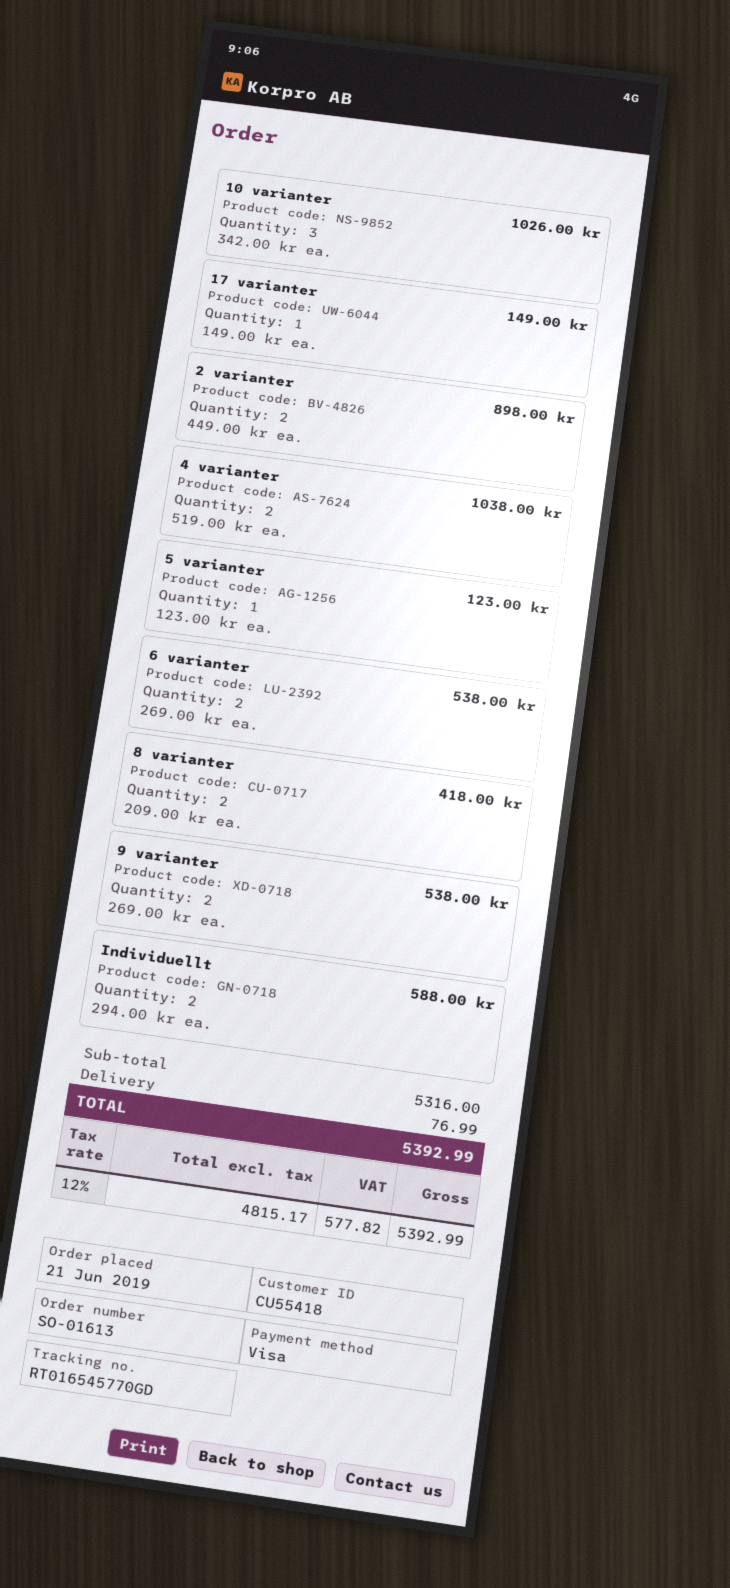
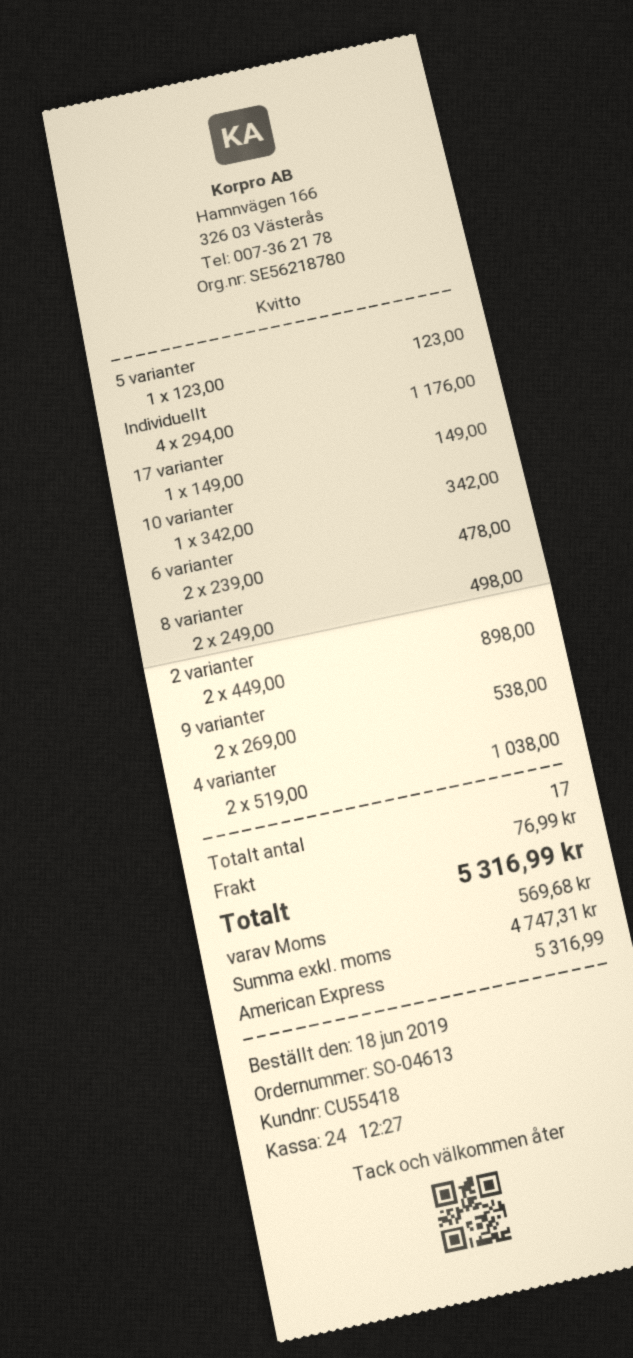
order number: SO-01613 -> SO-04613
order date: 2019-06-21 -> 2019-06-18
payment method: Visa -> American Express
10 varianter: 3 x 342.00 = 1026.00 -> 1 x 342.00 = 342.00
6 varianter: 2 x 269.00 = 538.00 -> 2 x 239.00 = 478.00
8 varianter: 2 x 209.00 = 418.00 -> 2 x 249.00 = 498.00
Individuellt: 2 x 294.00 = 588.00 -> 4 x 294.00 = 1176.00
net: 4815.17 -> 4747.31
tax: 577.82 -> 569.68
total: 5392.99 -> 5316.99

